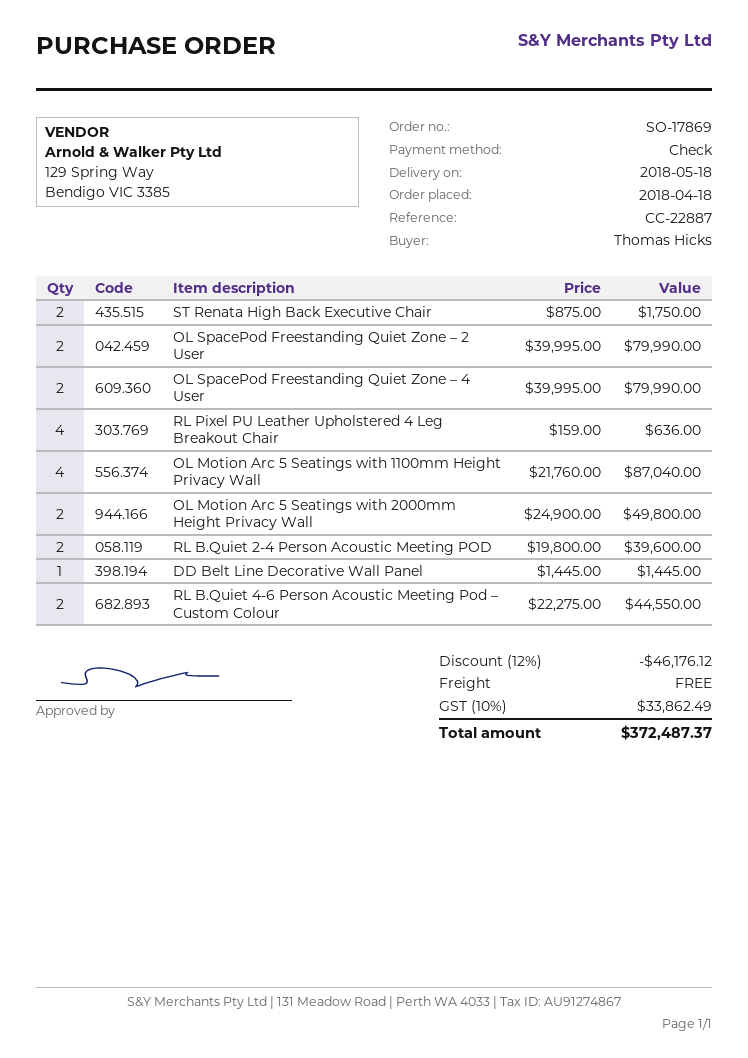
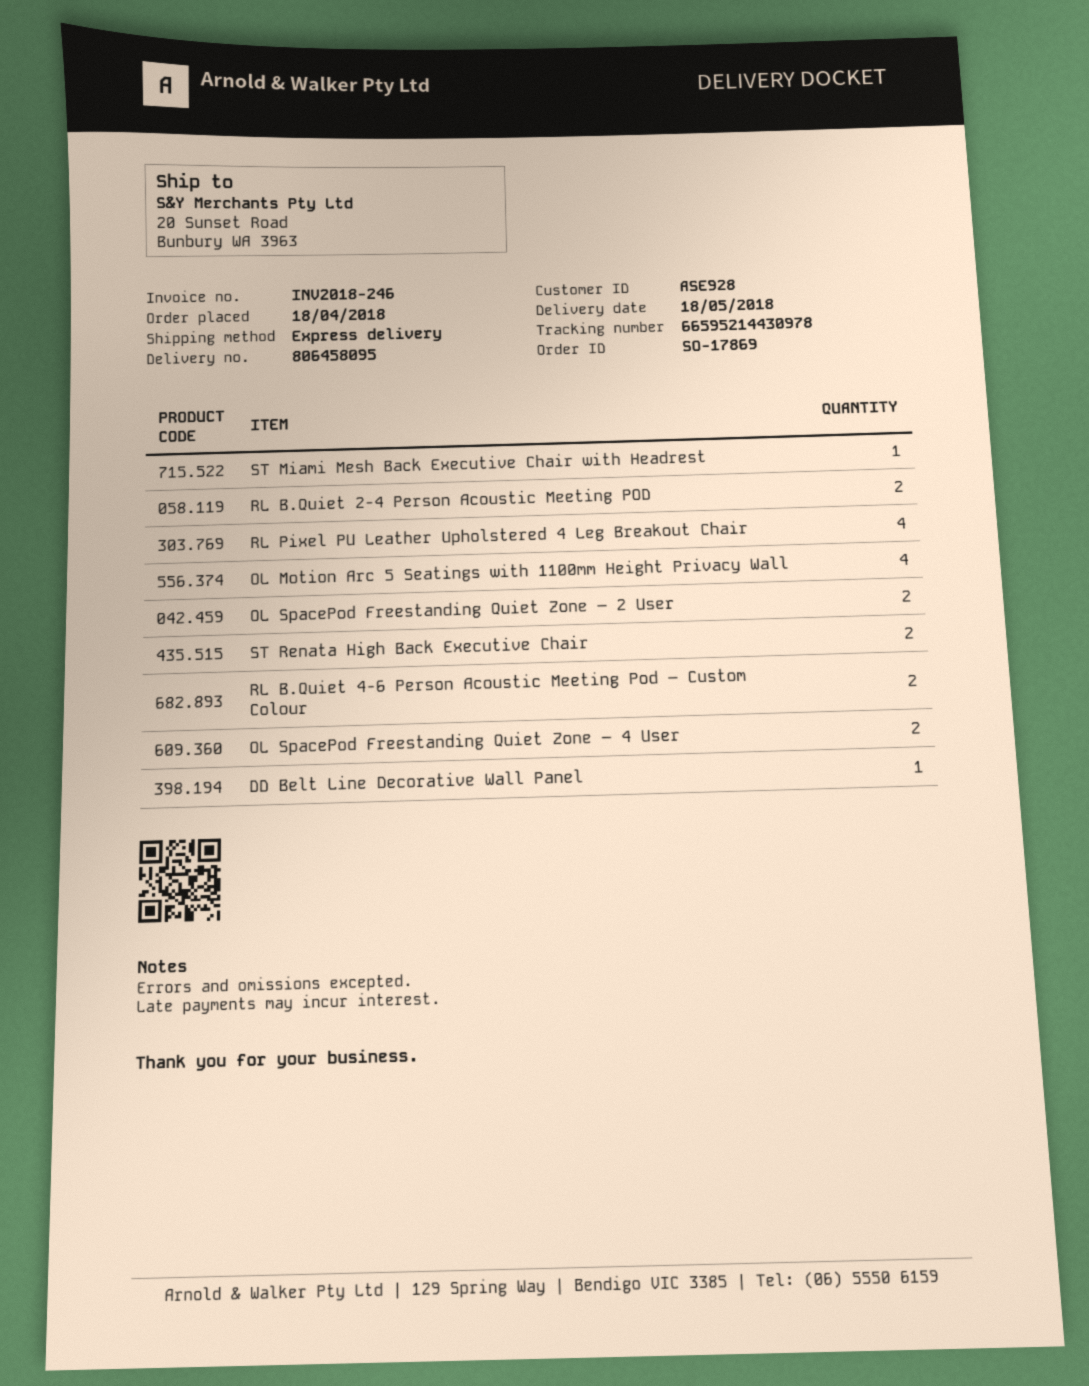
OL Motion Arc 5 Seatings with 2000mm Height Privacy Wall: 2 -> none
ST Miami Mesh Back Executive Chair with Headrest: none -> 1

